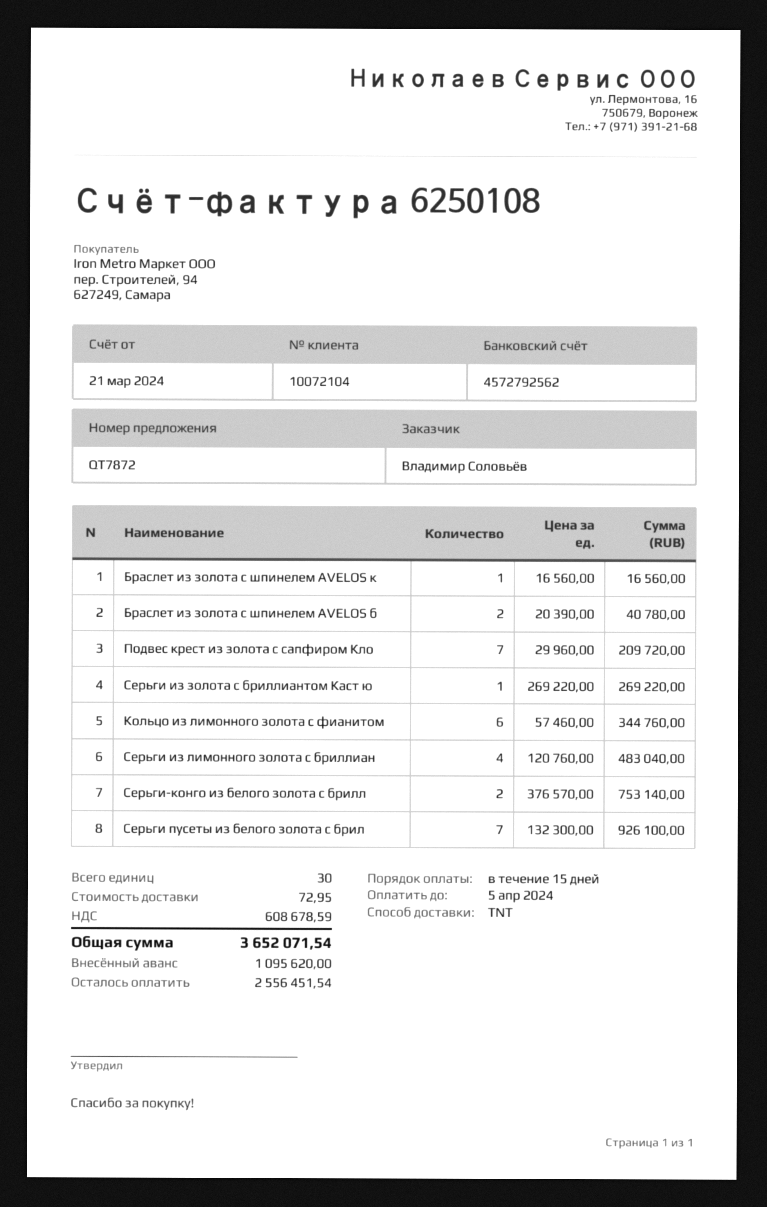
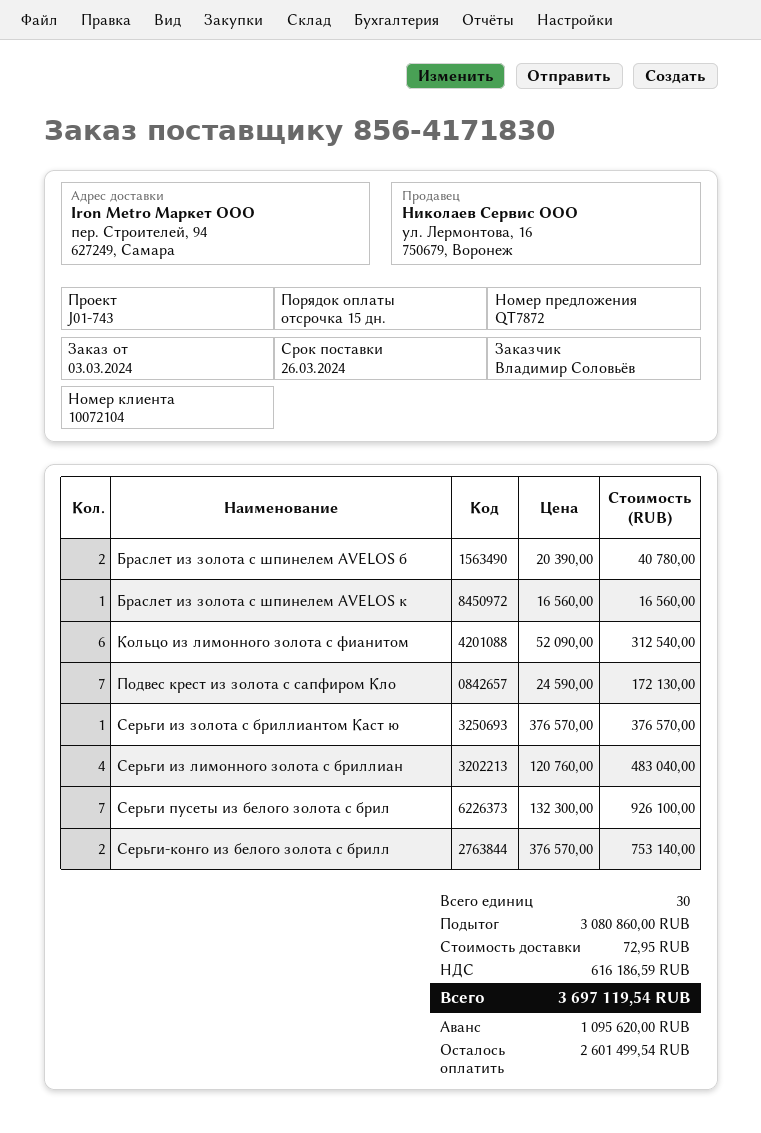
Подвес крест из золота с сапфиром Кло: 7 x 29960.00 = 209720.00 -> 7 x 24590.00 = 172130.00
Серьги из золота с бриллиантом Каст ю: 1 x 269220.00 = 269220.00 -> 1 x 376570.00 = 376570.00
Кольцо из лимонного золота с фианитом: 6 x 57460.00 = 344760.00 -> 6 x 52090.00 = 312540.00
tax: 608678.59 -> 616186.59
total: 3652071.54 -> 3697119.54
balance: 2556451.54 -> 2601499.54

